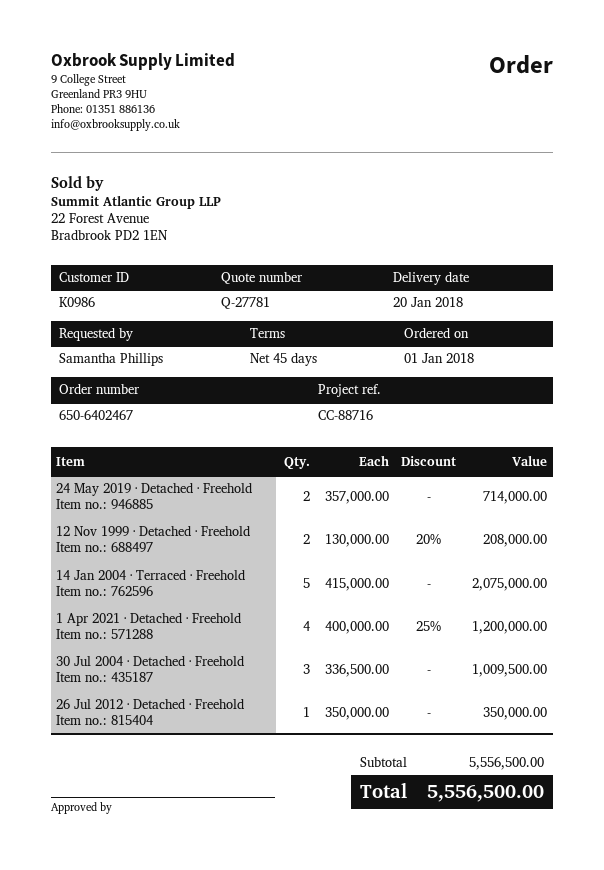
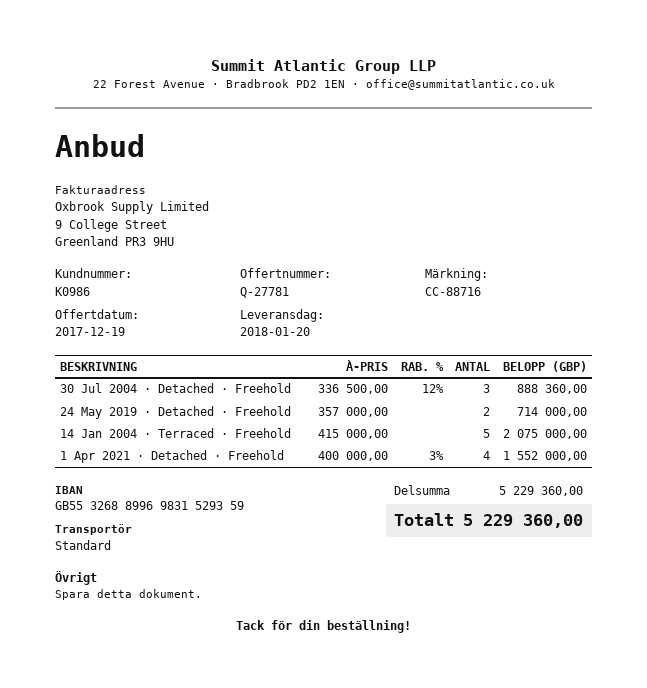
12 Nov 1999 · Detached · Freehold: 2 x 130000.00 - 20% = 208000.00 -> none
1 Apr 2021 · Detached · Freehold: 4 x 400000.00 - 25% = 1200000.00 -> 4 x 400000.00 - 3% = 1552000.00
30 Jul 2004 · Detached · Freehold: 3 x 336500.00 = 1009500.00 -> 3 x 336500.00 - 12% = 888360.00
26 Jul 2012 · Detached · Freehold: 1 x 350000.00 = 350000.00 -> none
subtotal: 5556500.00 -> 5229360.00
total: 5556500.00 -> 5229360.00

